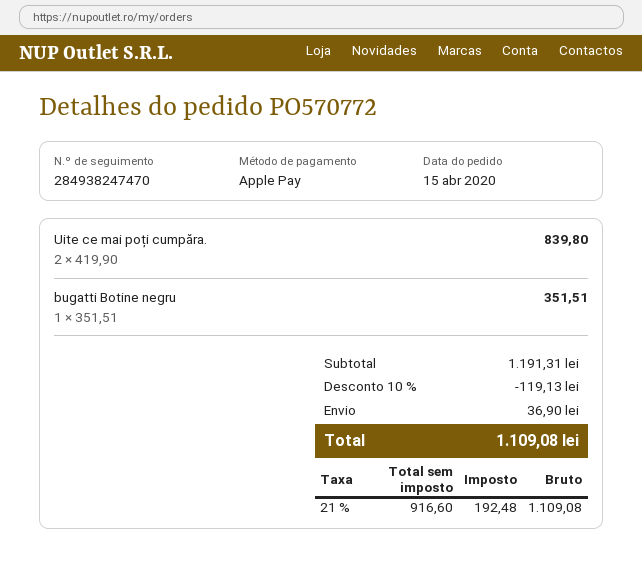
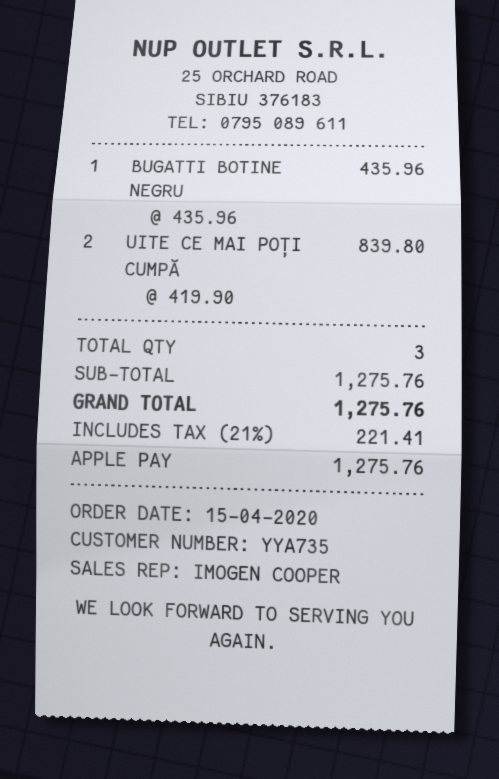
bugatti Botine negru: 1 x 351.51 = 351.51 -> 1 x 435.96 = 435.96
subtotal: 1191.31 -> 1275.76
discount: 10% = 119.13 -> none
shipping: 36.90 -> none
tax: 21% = 192.48 -> 21% = 221.41
total: 1109.08 -> 1275.76

